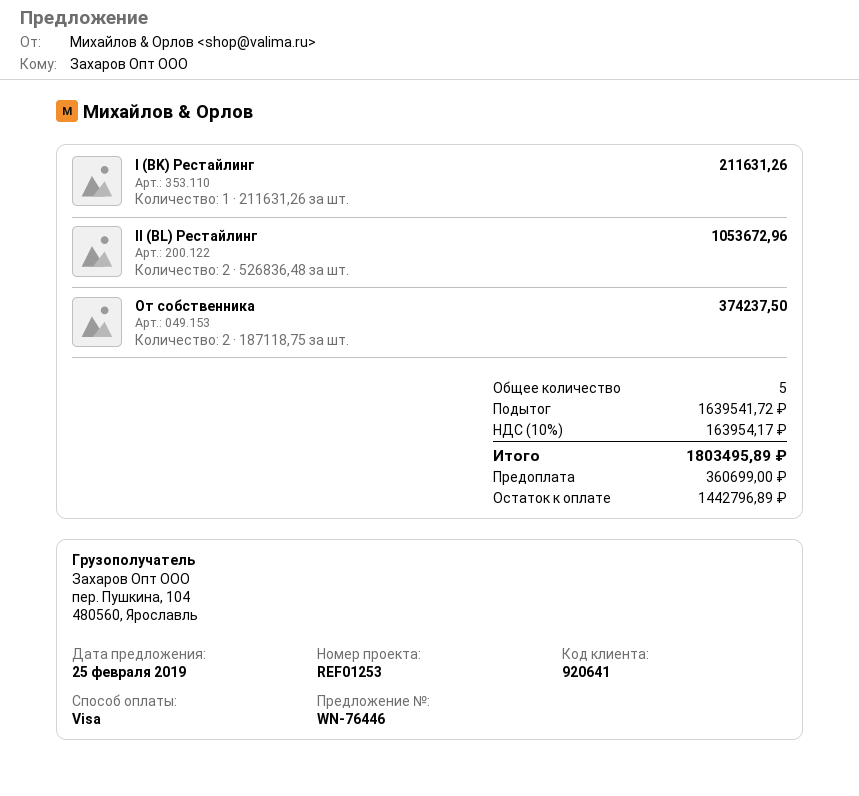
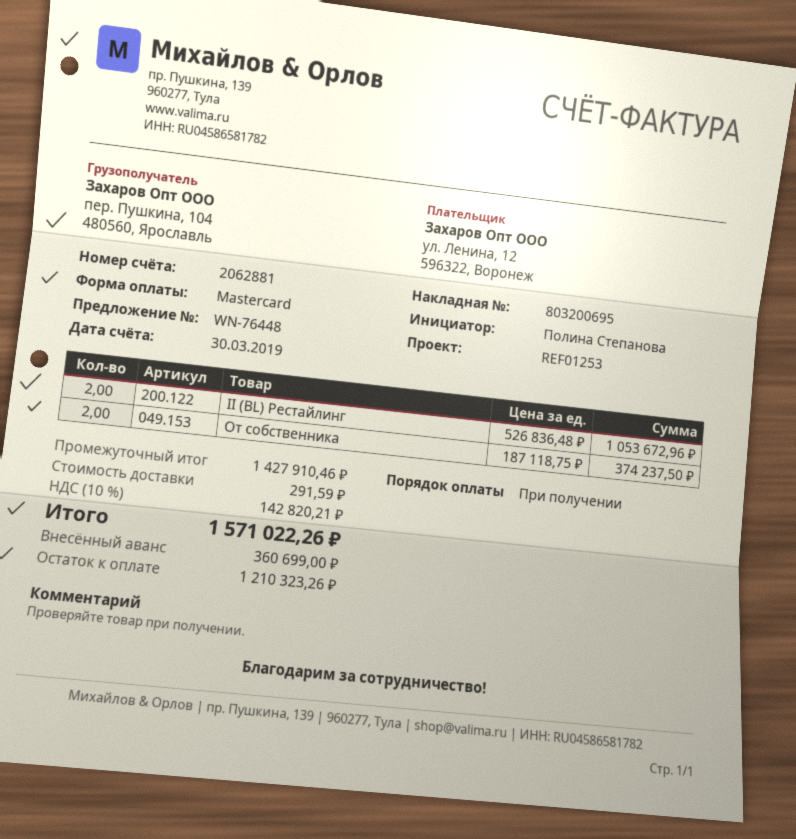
quote number: WN-76446 -> WN-76448
payment method: Visa -> Mastercard
I (BK) Рестайлинг: 1 x 211631.26 = 211631.26 -> none
subtotal: 1639541.72 -> 1427910.46
shipping: none -> 291.59
tax: 10% = 163954.17 -> 10% = 142820.21
total: 1803495.89 -> 1571022.26
balance: 1442796.89 -> 1210323.26

